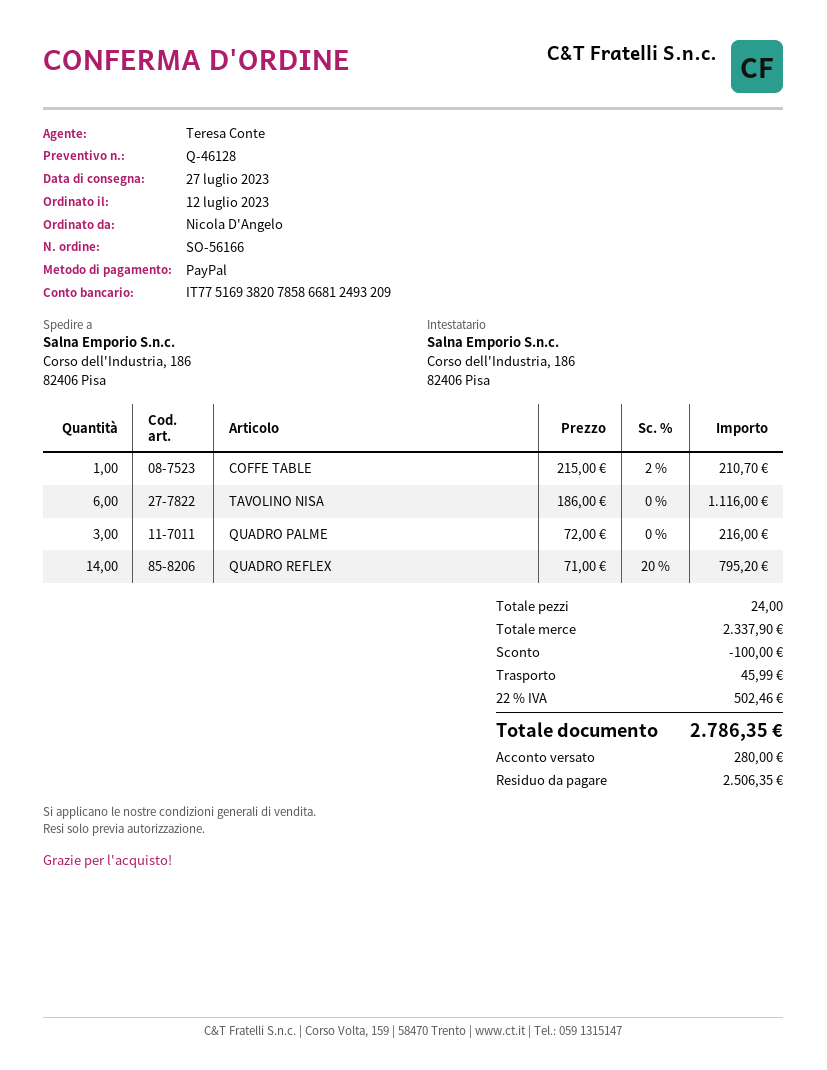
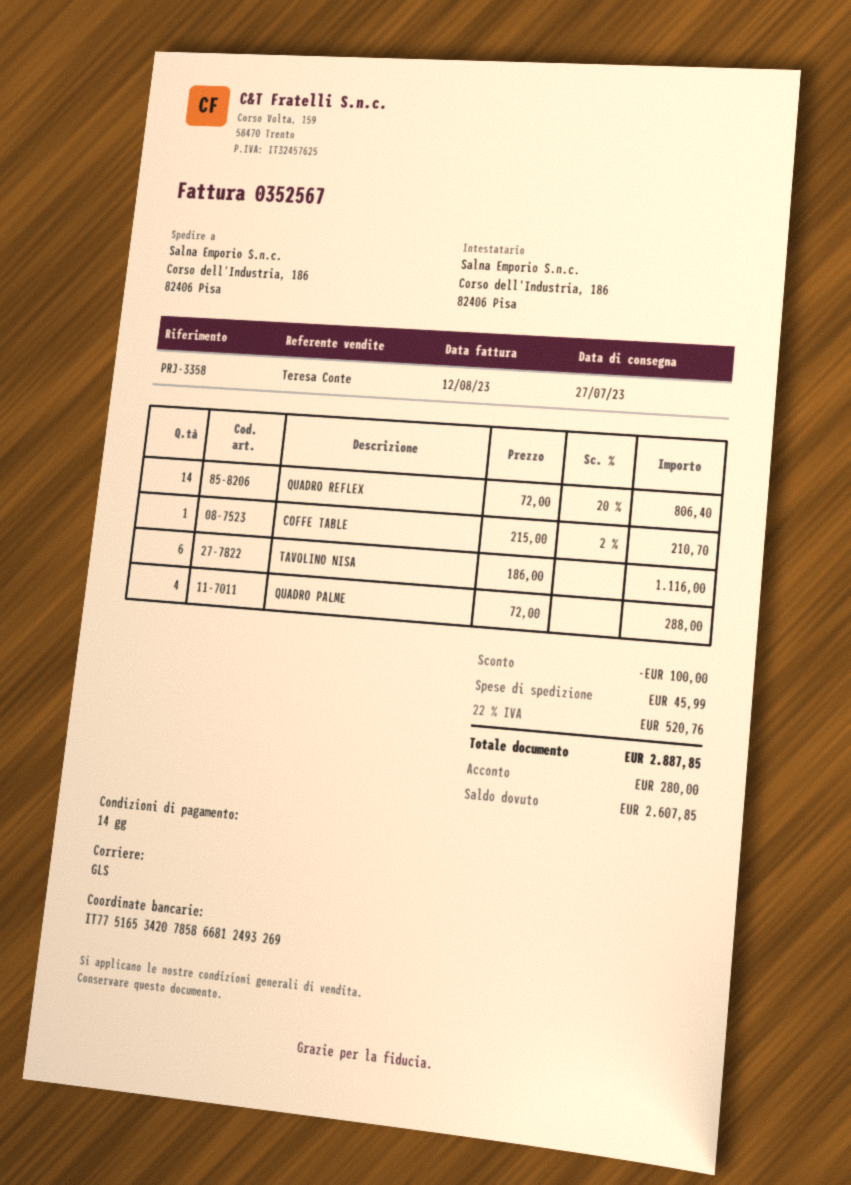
bank account: IT7751693820785866812493209 -> IT7751653420785866812493269
QUADRO PALME: 3 x 72.00 = 216.00 -> 4 x 72.00 = 288.00
QUADRO REFLEX: 14 x 71.00 - 20% = 795.20 -> 14 x 72.00 - 20% = 806.40
tax: 22% = 502.46 -> 22% = 520.76
total: 2786.35 -> 2887.85
balance: 2506.35 -> 2607.85

